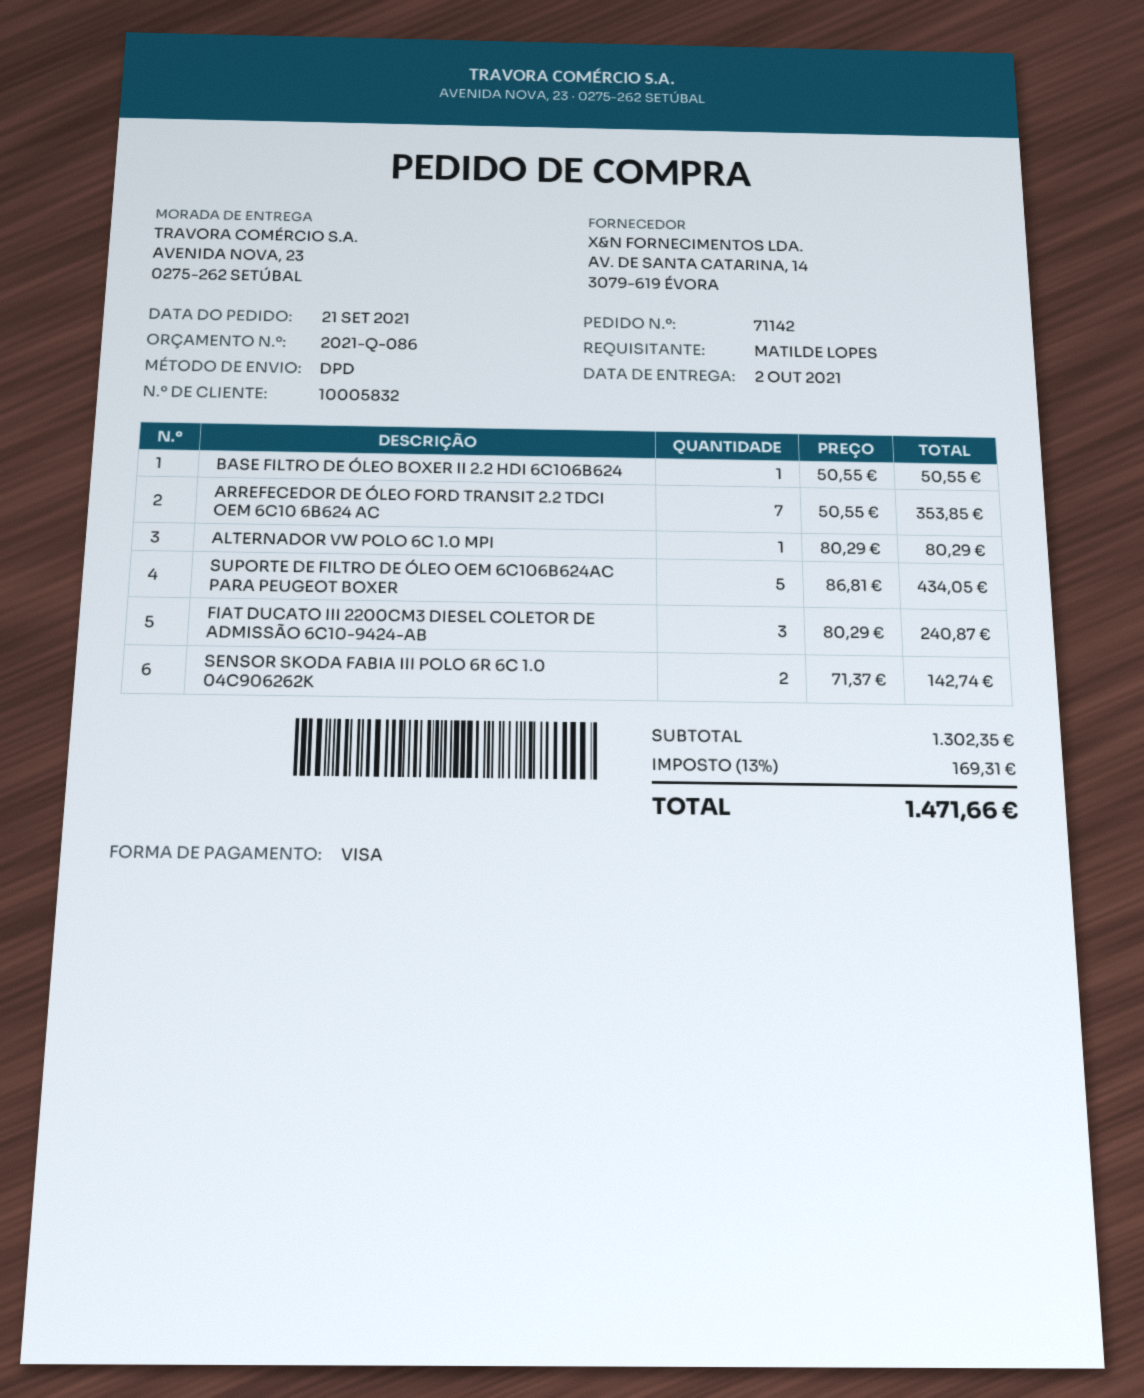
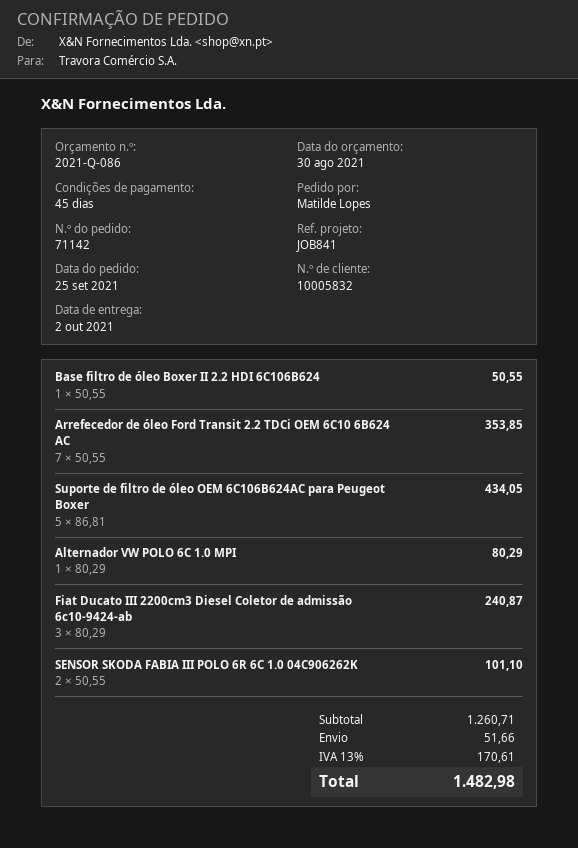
order date: 2021-09-21 -> 2021-09-25
SENSOR SKODA FABIA III POLO 6R 6C 1.0 04C906262K: 2 x 71.37 = 142.74 -> 2 x 50.55 = 101.10
subtotal: 1302.35 -> 1260.71
shipping: none -> 51.66
tax: 13% = 169.31 -> 13% = 170.61
total: 1471.66 -> 1482.98

